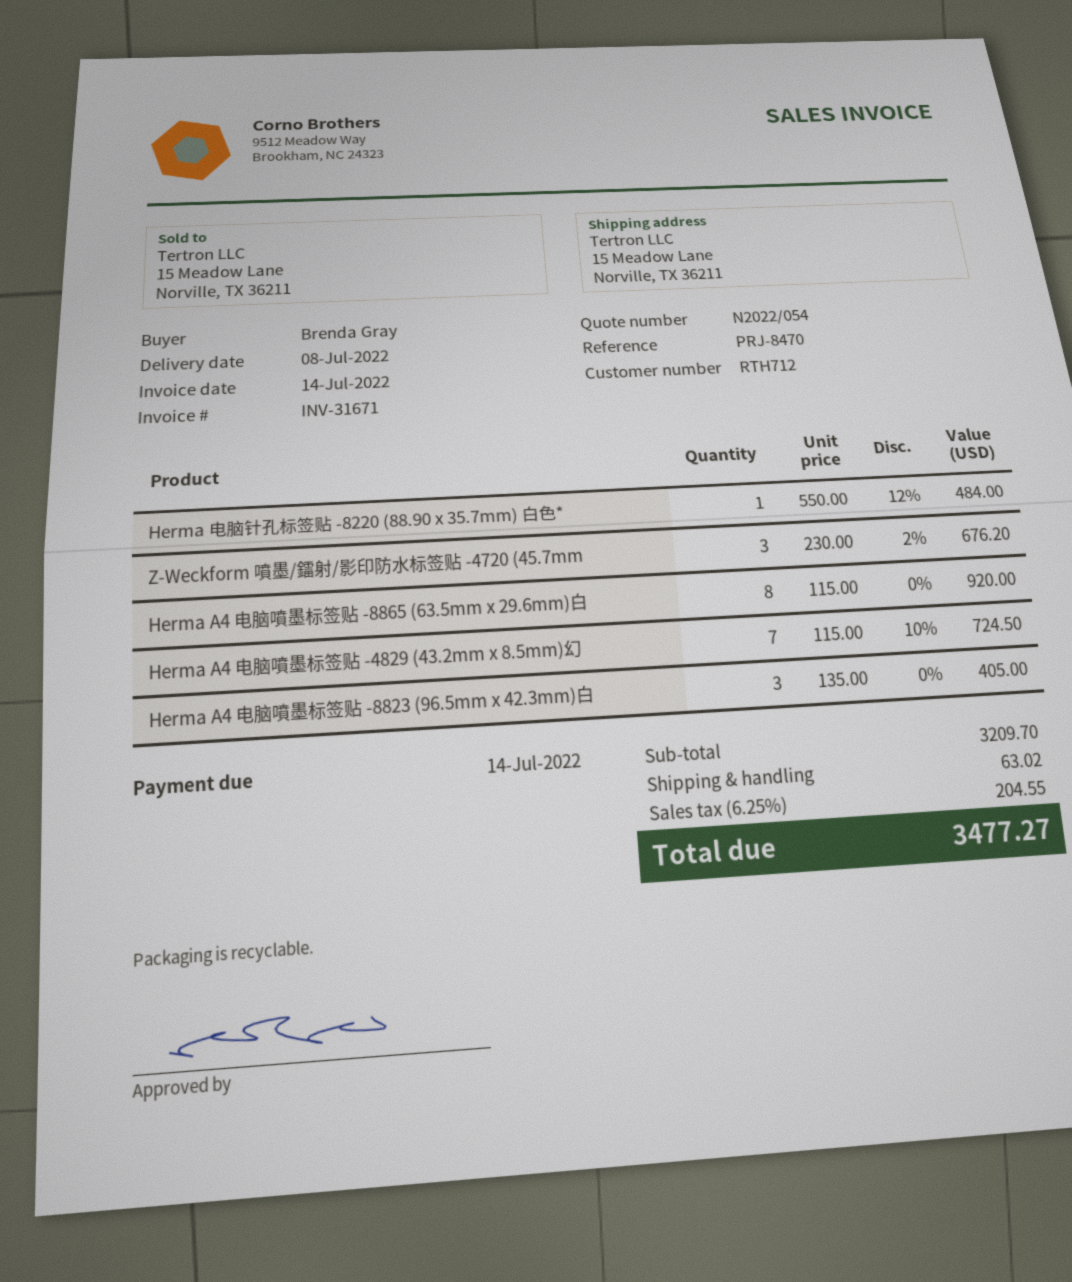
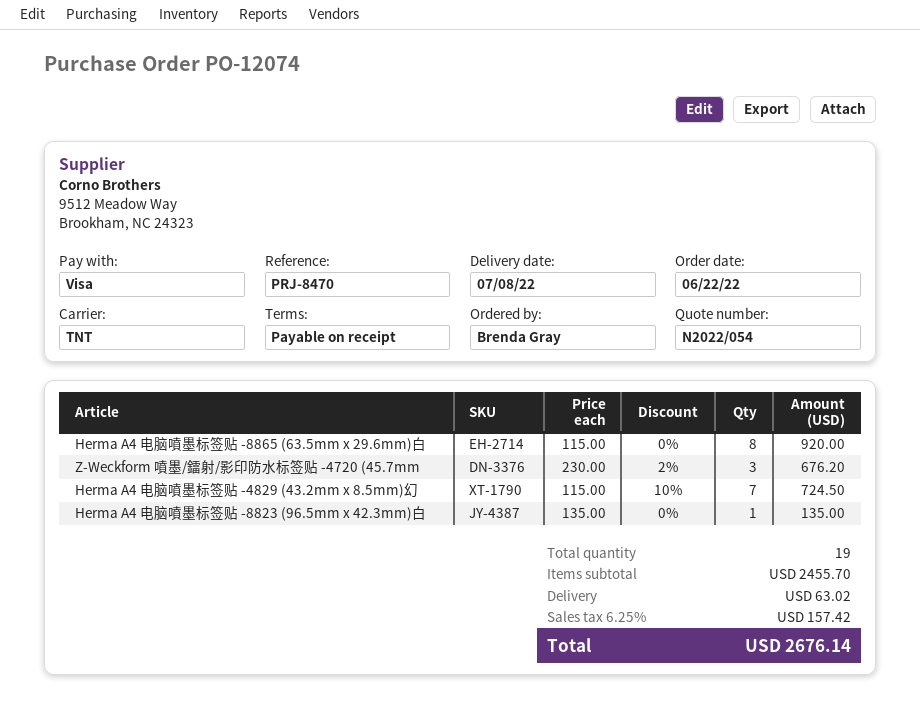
Herma 电脑针孔标签贴 -8220 (88.90 x 35.7mm) 白色*: 1 x 550.00 - 12% = 484.00 -> none
Herma A4 电脑噴墨标签贴 -8823 (96.5mm x 42.3mm)白: 3 x 135.00 = 405.00 -> 1 x 135.00 = 135.00
subtotal: 3209.70 -> 2455.70
tax: 6.25% = 204.55 -> 6.25% = 157.42
total: 3477.27 -> 2676.14

